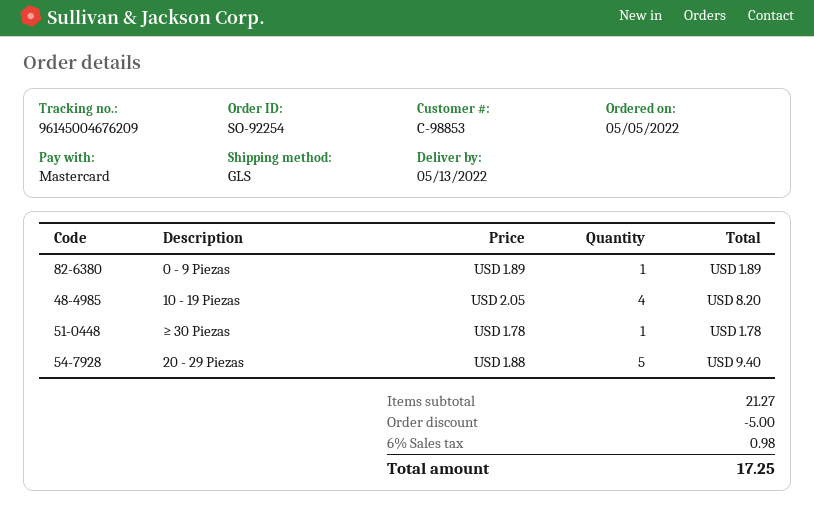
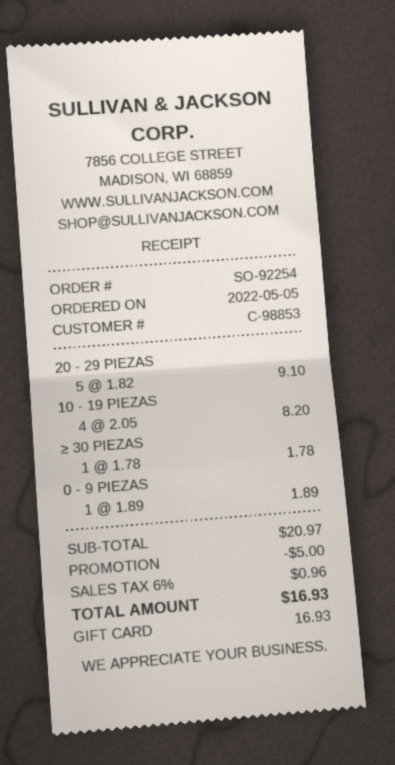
payment method: Mastercard -> gift card
20 - 29 Piezas: 5 x 1.88 = 9.40 -> 5 x 1.82 = 9.10
subtotal: 21.27 -> 20.97
tax: 6% = 0.98 -> 6% = 0.96
total: 17.25 -> 16.93

